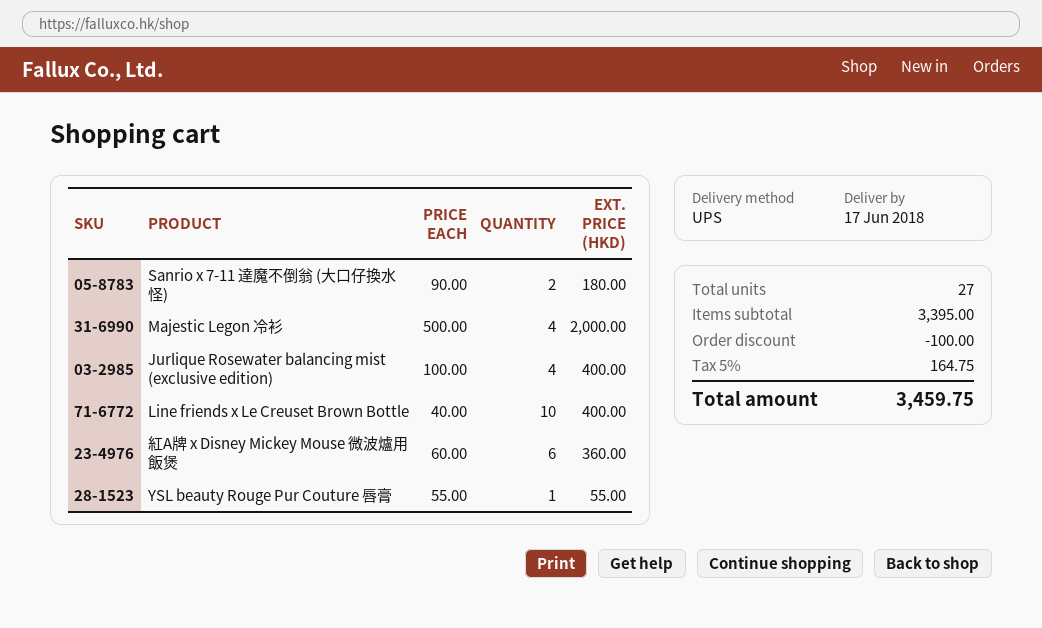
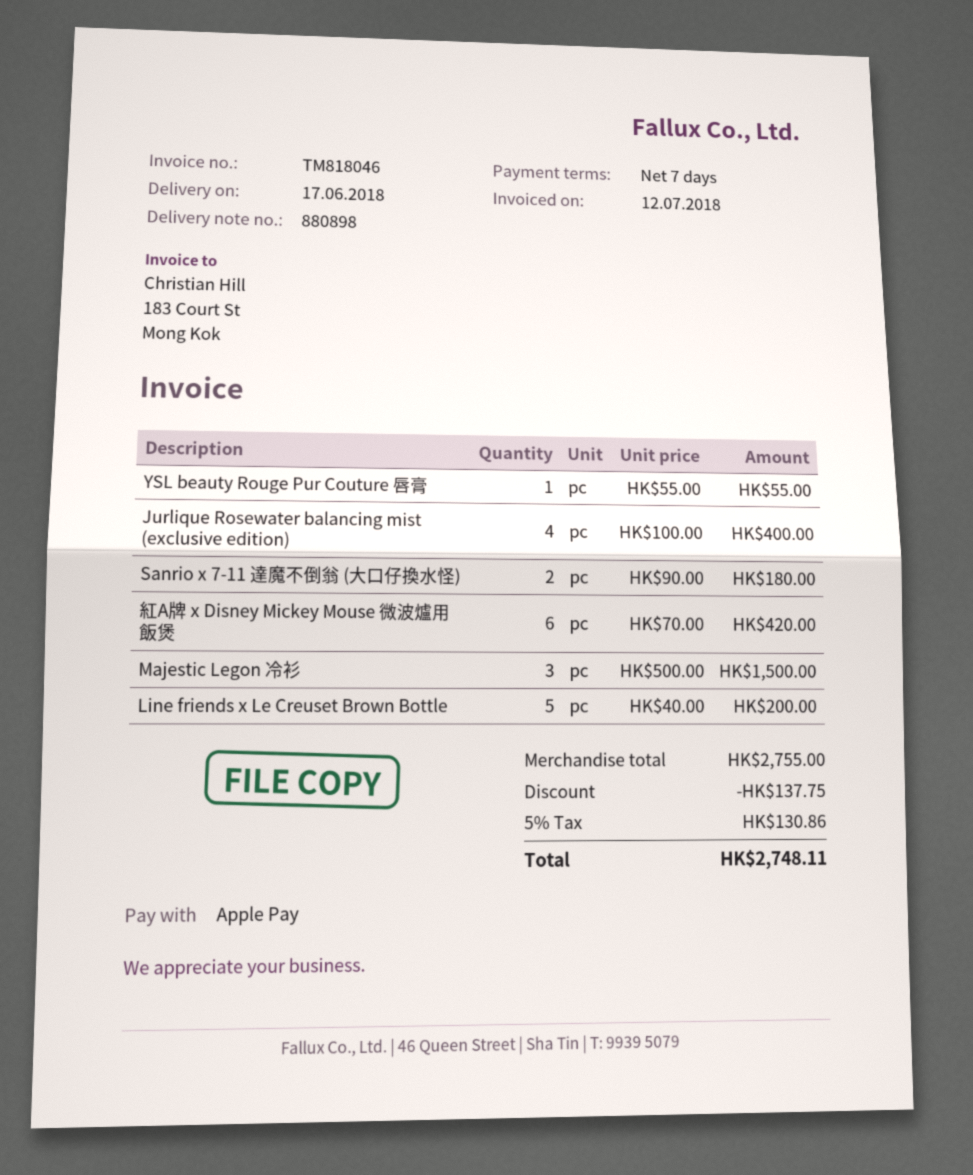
Majestic Legon 冷衫: 4 x 500.00 = 2000.00 -> 3 x 500.00 = 1500.00
Line friends x Le Creuset Brown Bottle: 10 x 40.00 = 400.00 -> 5 x 40.00 = 200.00
紅A牌 x Disney Mickey Mouse 微波爐用飯煲: 6 x 60.00 = 360.00 -> 6 x 70.00 = 420.00
subtotal: 3395.00 -> 2755.00
discount: 100.00 -> 137.75
tax: 5% = 164.75 -> 5% = 130.86
total: 3459.75 -> 2748.11

